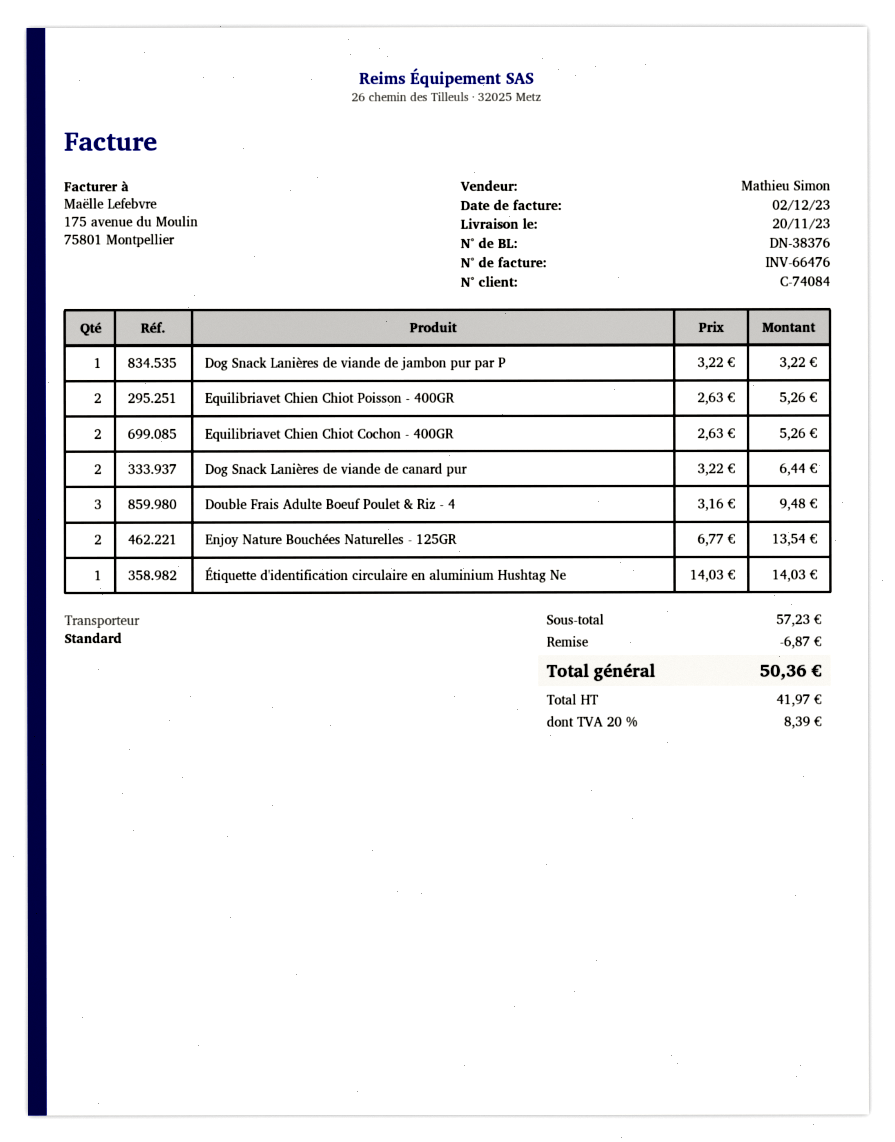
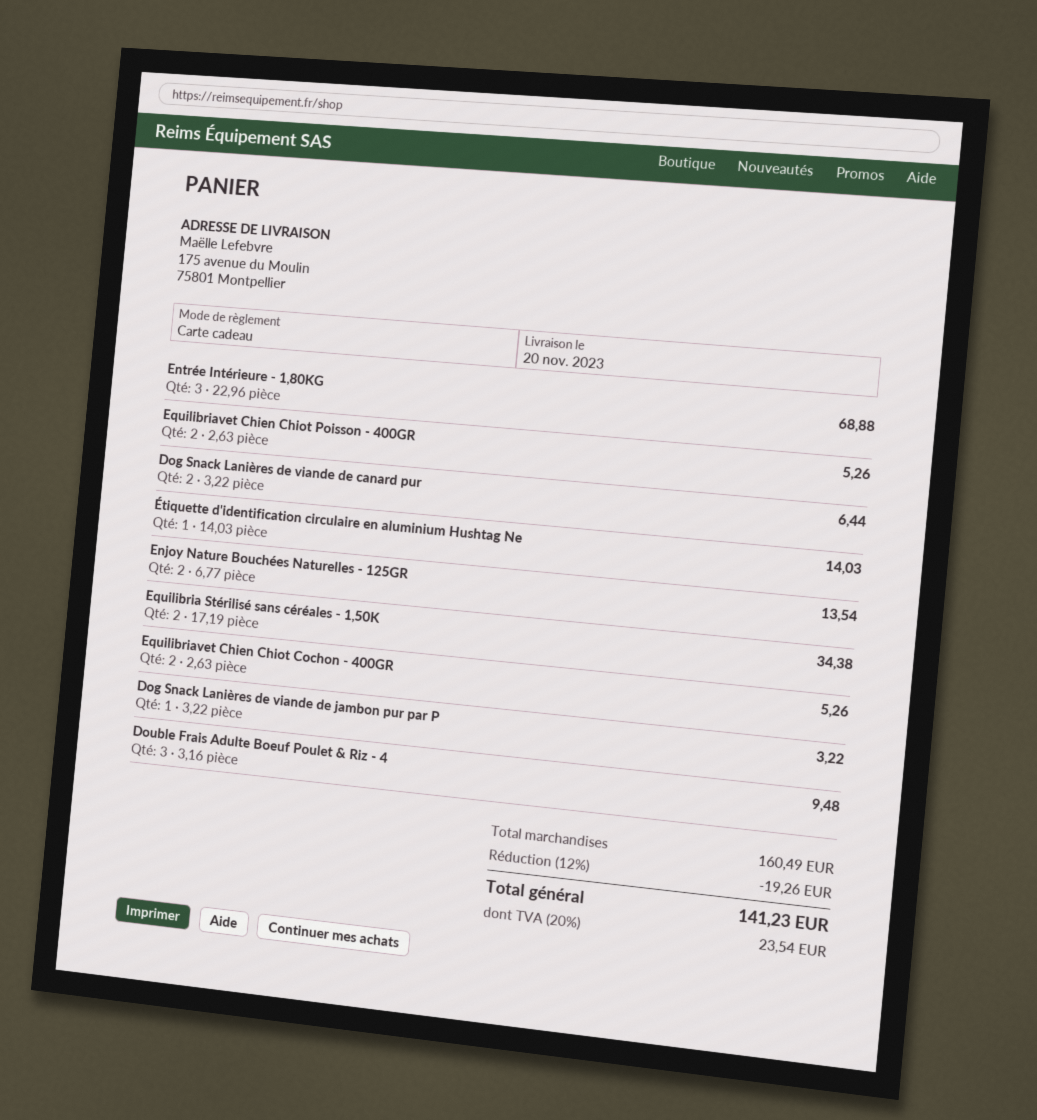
Entrée Intérieure - 1,80KG: none -> 3 x 22.96 = 68.88
Equilibria Stérilisé sans céréales - 1,50K: none -> 2 x 17.19 = 34.38
subtotal: 57.23 -> 160.49
discount: 6.87 -> 19.26
tax: 20% = 8.39 -> 20% = 23.54
total: 50.36 -> 141.23

